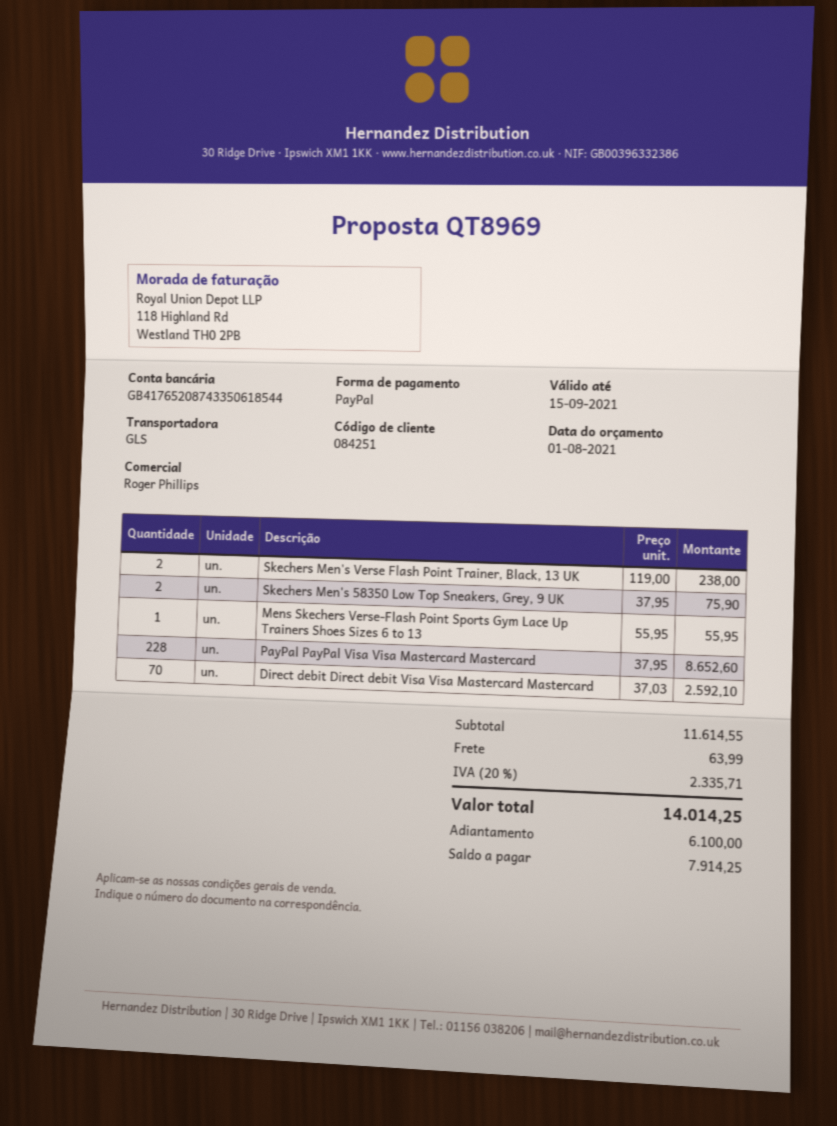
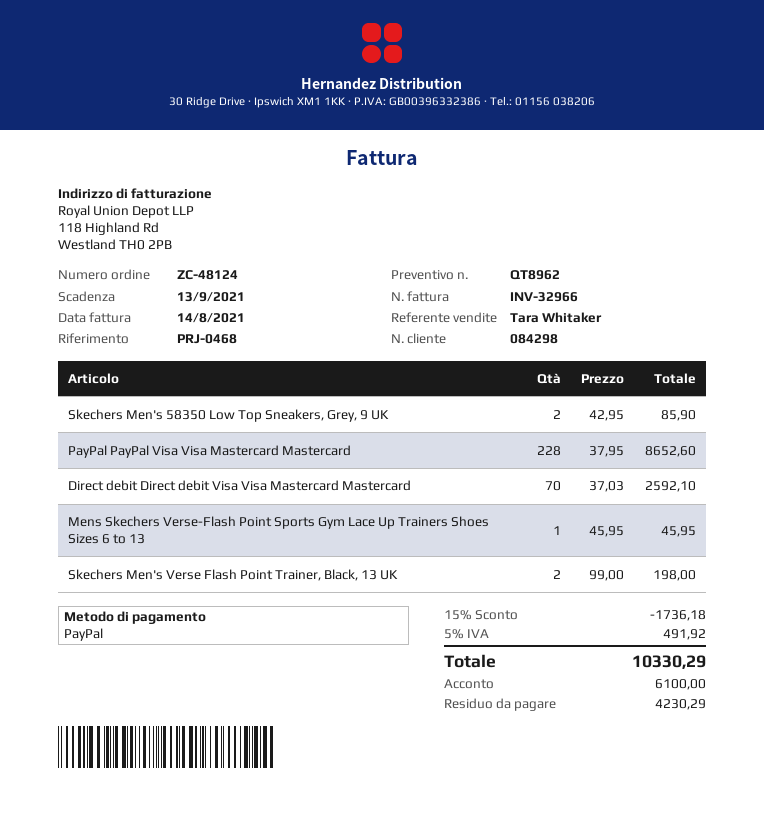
quote number: QT8969 -> QT8962
customer number: 084251 -> 084298
sales rep: Roger Phillips -> Tara Whitaker
Skechers Men's Verse Flash Point Trainer, Black, 13 UK: 2 x 119.00 = 238.00 -> 2 x 99.00 = 198.00
Skechers Men's 58350 Low Top Sneakers, Grey, 9 UK: 2 x 37.95 = 75.90 -> 2 x 42.95 = 85.90
Mens Skechers Verse-Flash Point Sports Gym Lace Up Trainers Shoes Sizes 6 to 13: 1 x 55.95 = 55.95 -> 1 x 45.95 = 45.95
discount: none -> 15% = 1736.18
shipping: 63.99 -> none
tax: 20% = 2335.71 -> 5% = 491.92
total: 14014.25 -> 10330.29
balance: 7914.25 -> 4230.29

